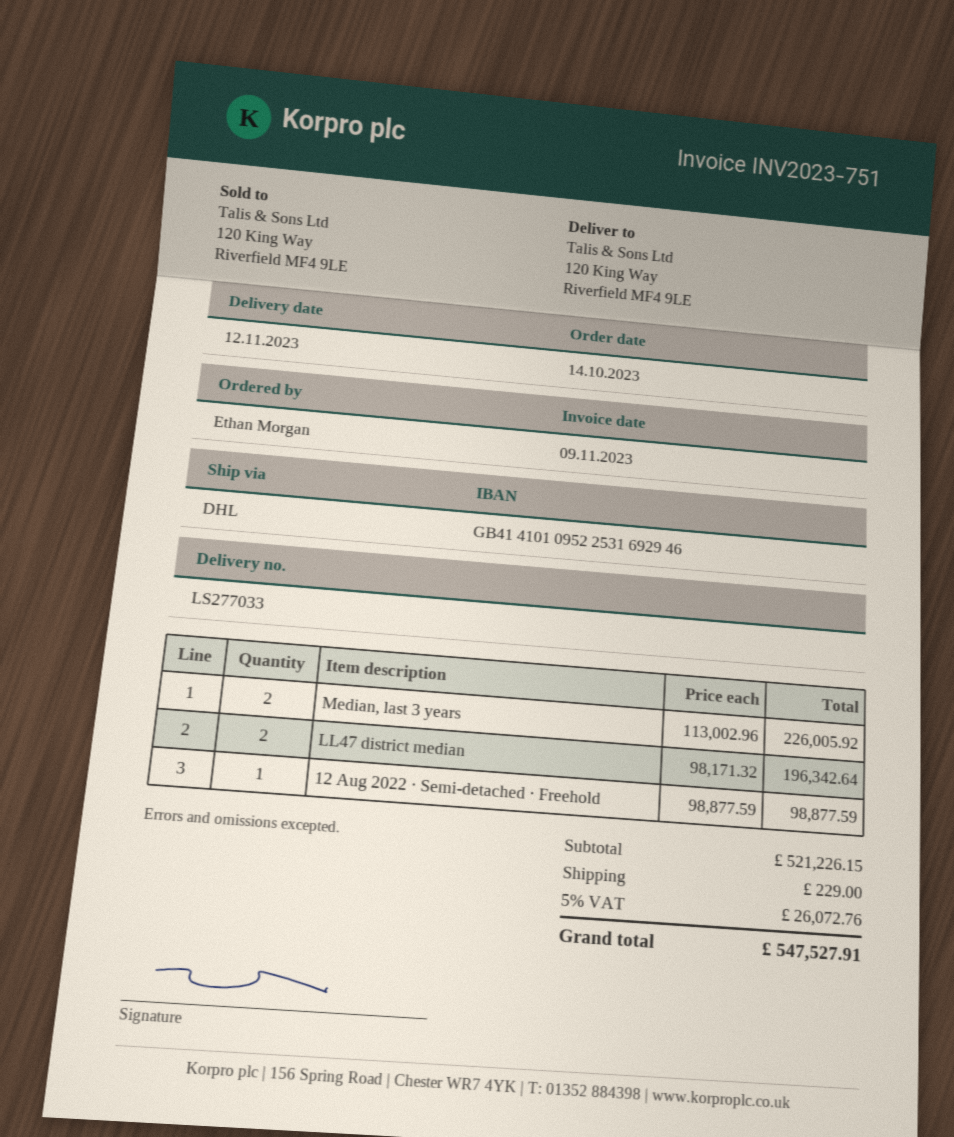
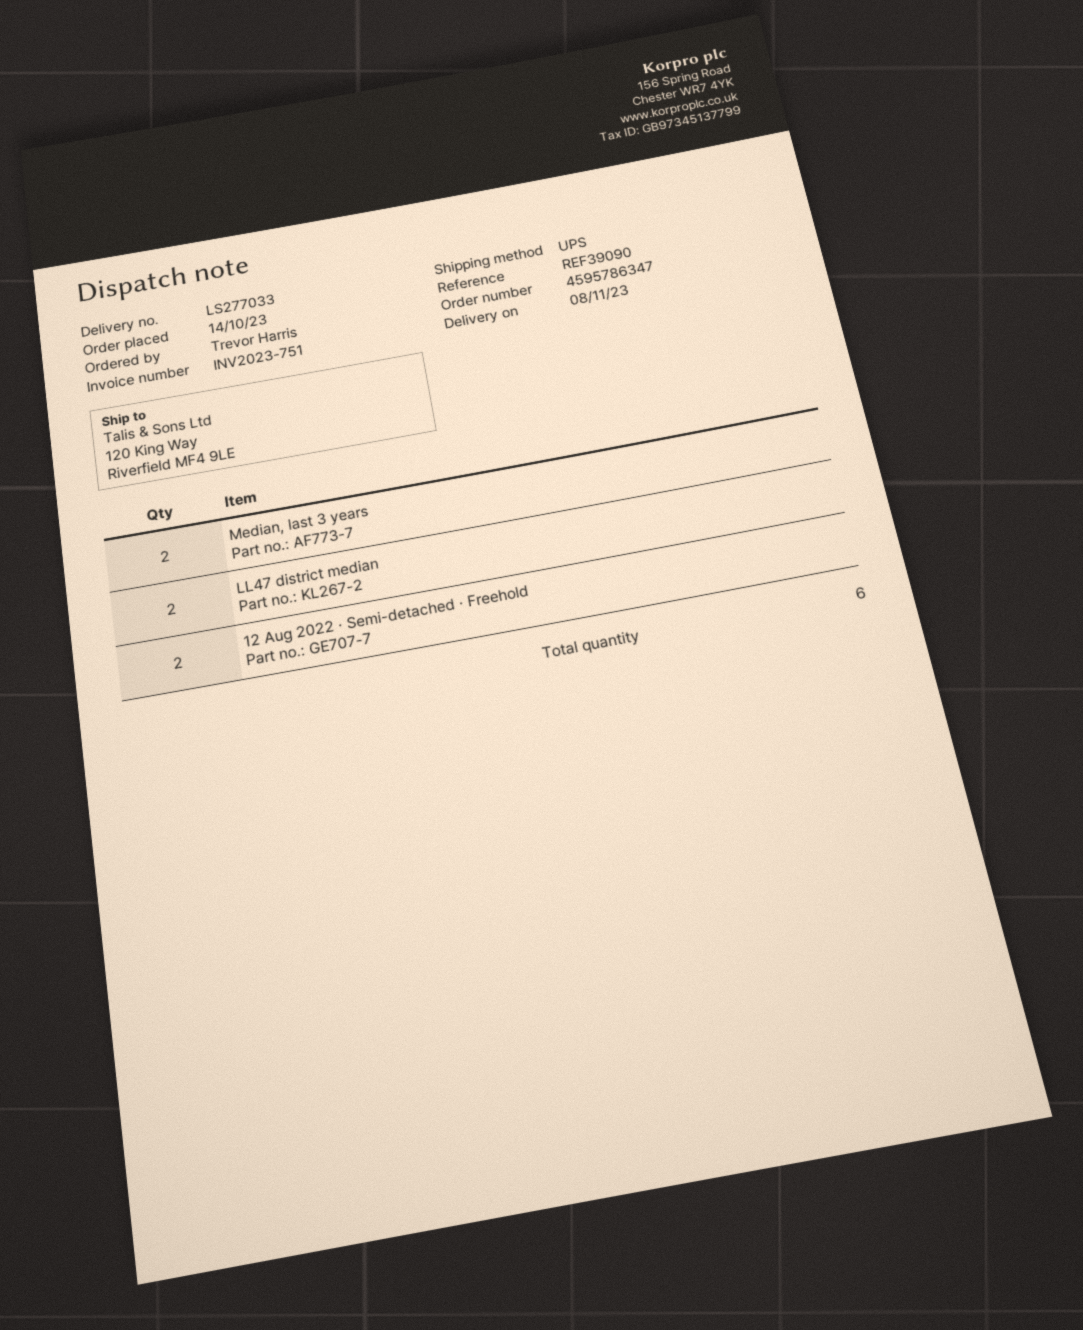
delivery date: 2023-11-12 -> 2023-11-08
ordered by: Ethan Morgan -> Trevor Harris
shipping method: DHL -> UPS
12 Aug 2022 · Semi-detached · Freehold: 1 -> 2

